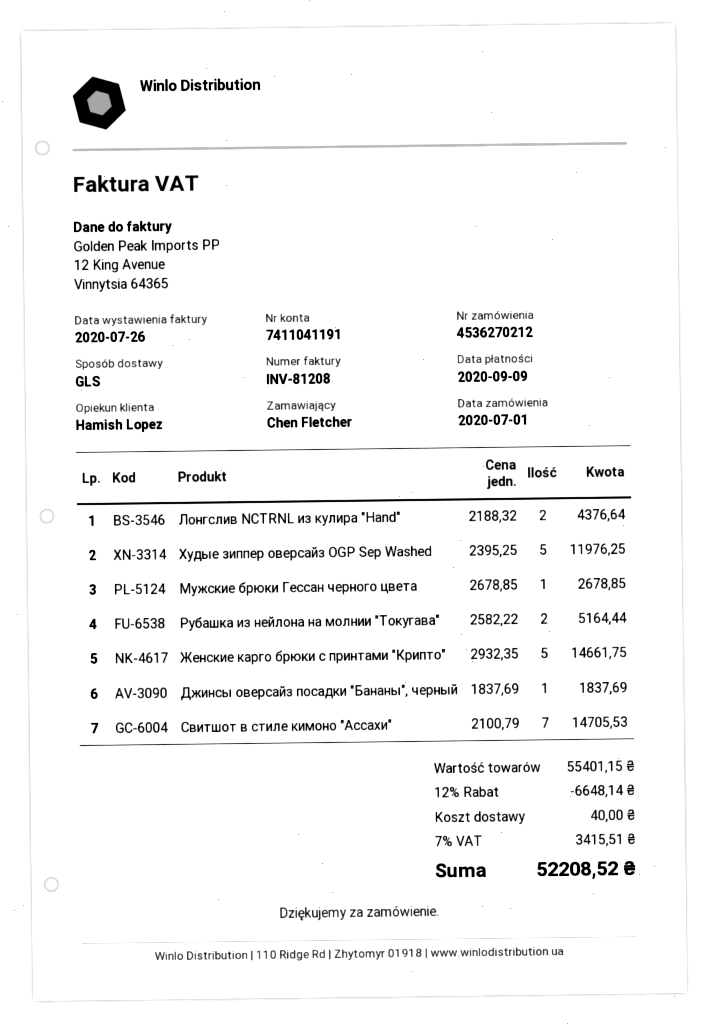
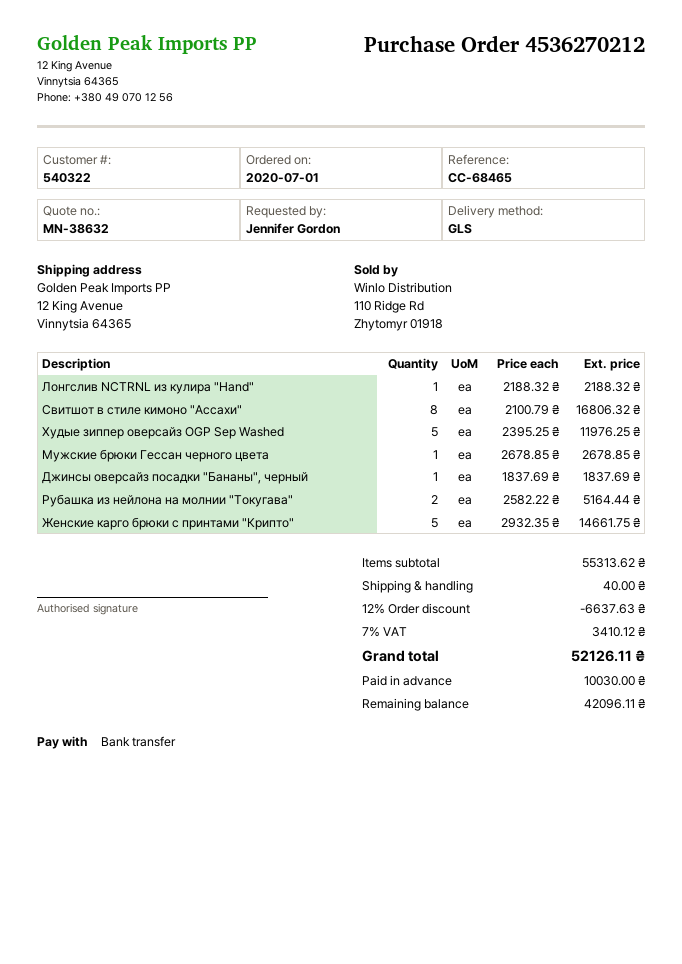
ordered by: Chen Fletcher -> Jennifer Gordon
Лонгслив NCTRNL из кулира "Hand": 2 x 2188.32 = 4376.64 -> 1 x 2188.32 = 2188.32
Свитшот в стиле кимоно "Ассахи": 7 x 2100.79 = 14705.53 -> 8 x 2100.79 = 16806.32
subtotal: 55401.15 -> 55313.62
discount: 12% = 6648.14 -> 12% = 6637.63
tax: 7% = 3415.51 -> 7% = 3410.12
total: 52208.52 -> 52126.11

